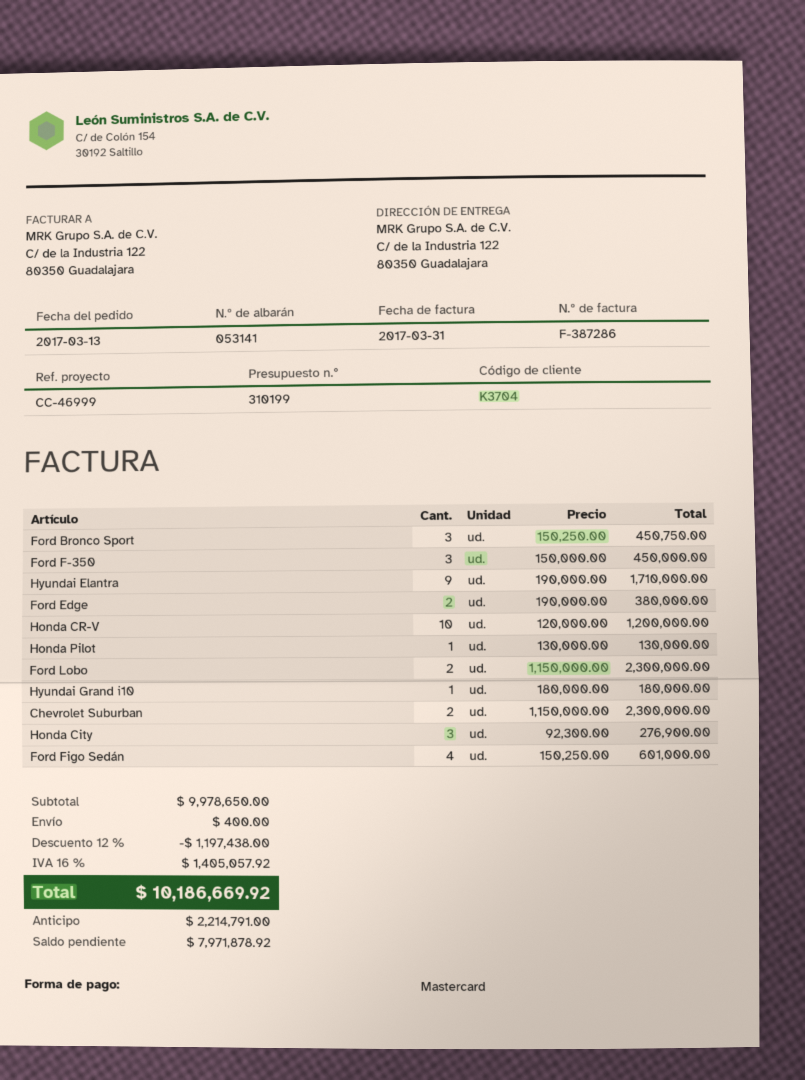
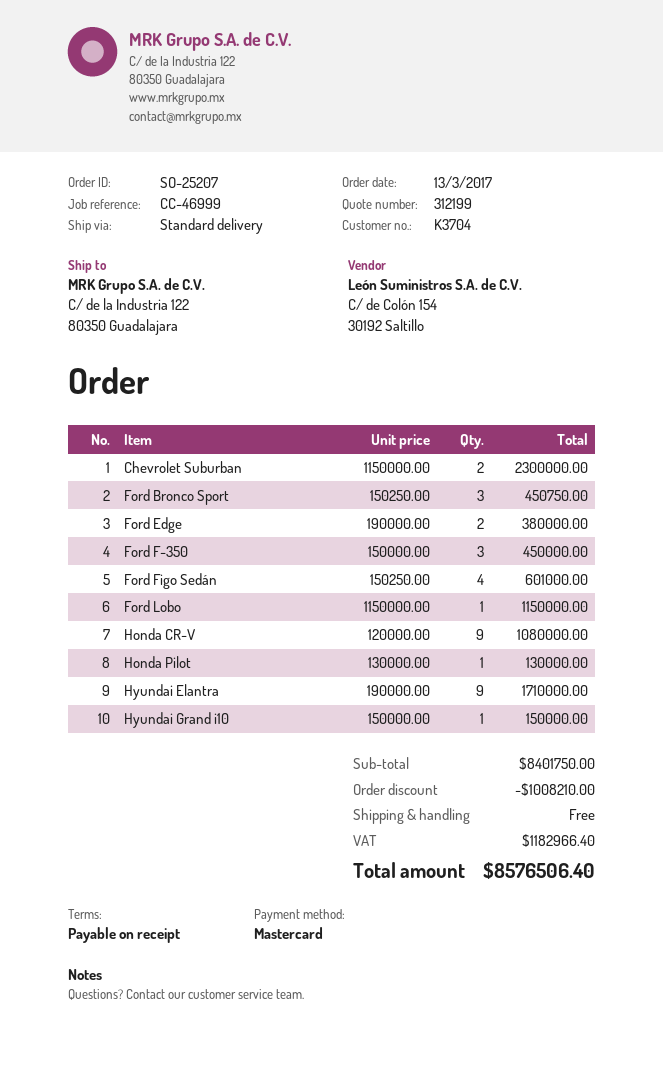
quote number: 310199 -> 312199
Honda CR-V: 10 x 120000.00 = 1200000.00 -> 9 x 120000.00 = 1080000.00
Ford Lobo: 2 x 1150000.00 = 2300000.00 -> 1 x 1150000.00 = 1150000.00
Hyundai Grand i10: 1 x 180000.00 = 180000.00 -> 1 x 150000.00 = 150000.00
Honda City: 3 x 92300.00 = 276900.00 -> none
subtotal: 9978650.00 -> 8401750.00
discount: 1197438.00 -> 1008210.00
shipping: 400.00 -> 0.00
tax: 1405057.92 -> 1182966.40
total: 10186669.92 -> 8576506.40

